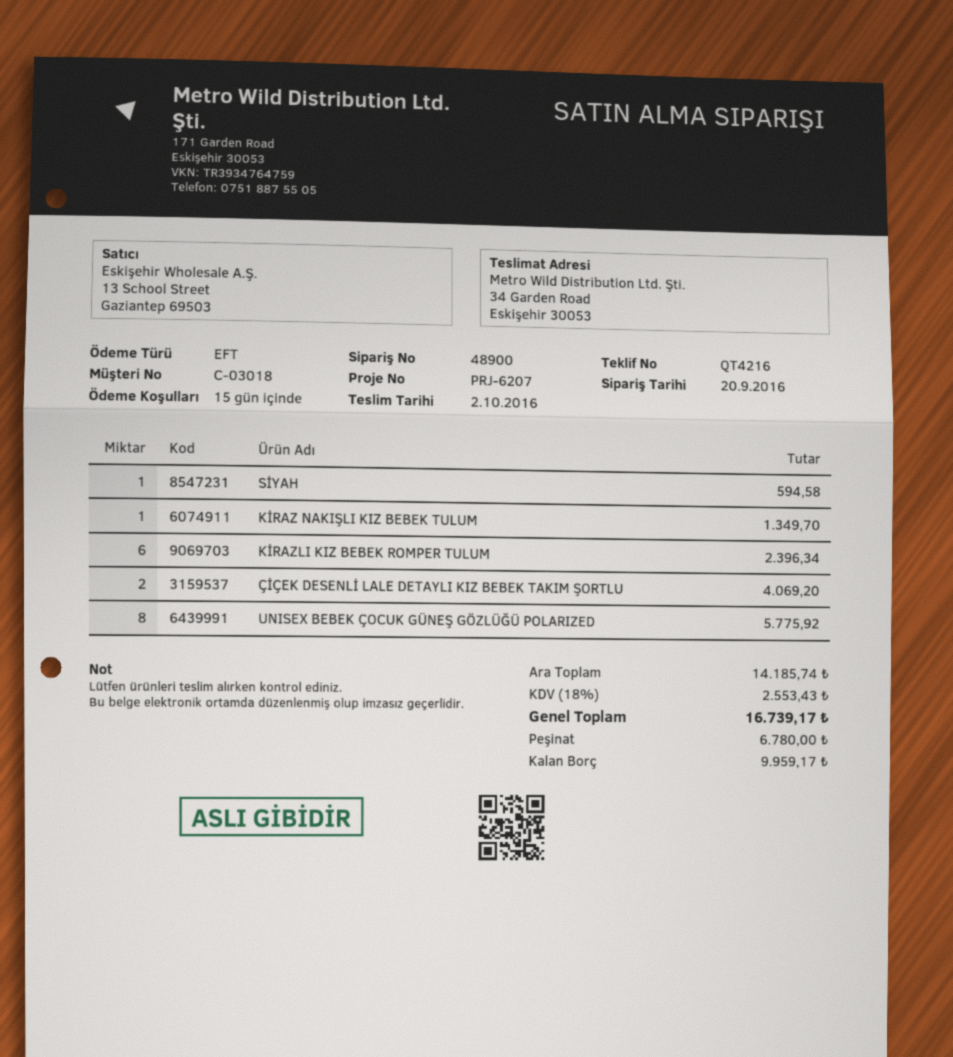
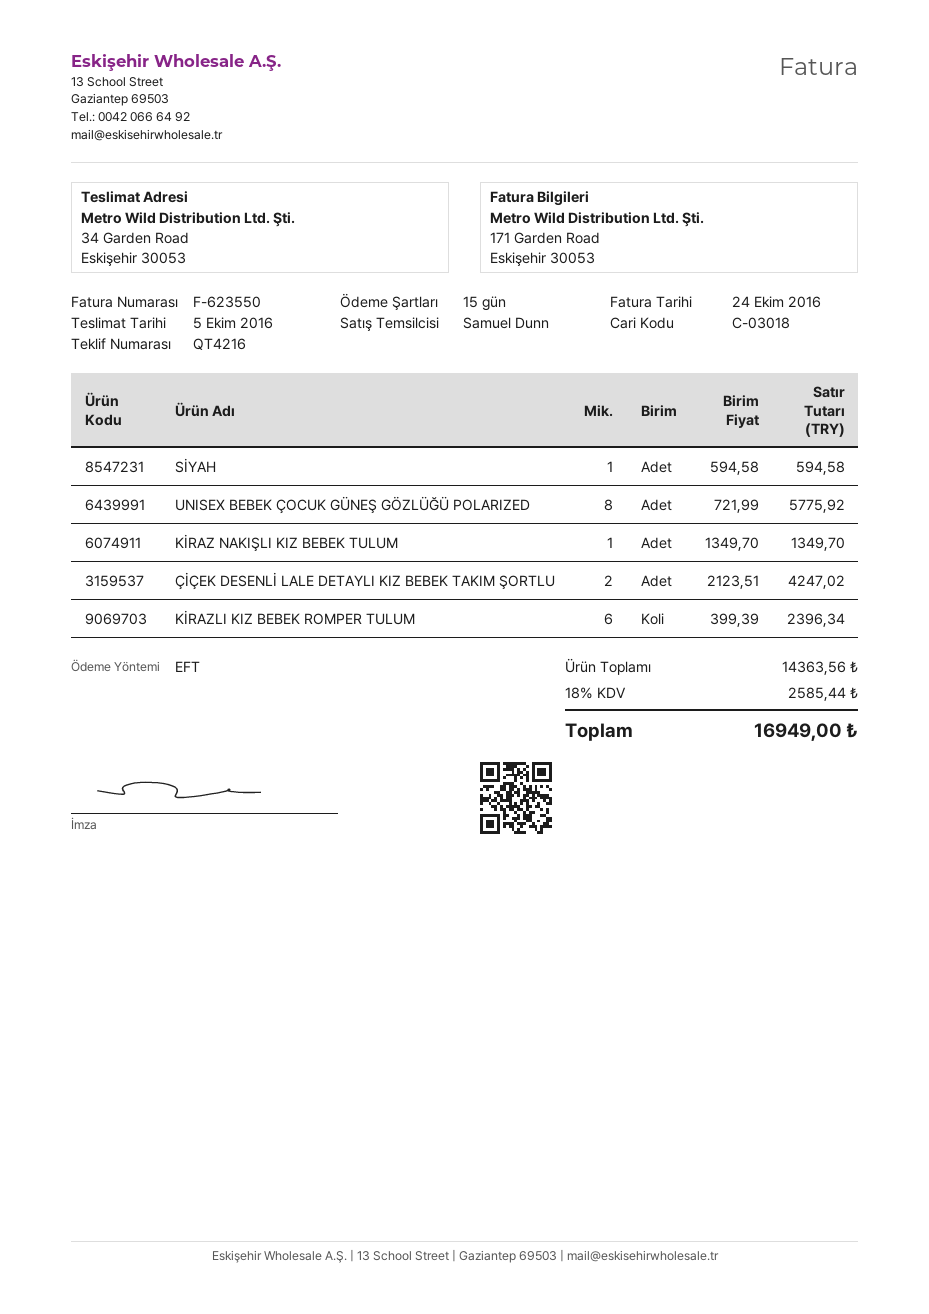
delivery date: 2016-10-02 -> 2016-10-05
ÇİÇEK DESENLİ LALE DETAYLI KIZ BEBEK TAKIM ŞORTLU: 2 for 4069.20 -> 2 for 4247.02
subtotal: 14185.74 -> 14363.56
tax: 18% = 2553.43 -> 18% = 2585.44
total: 16739.17 -> 16949.00

